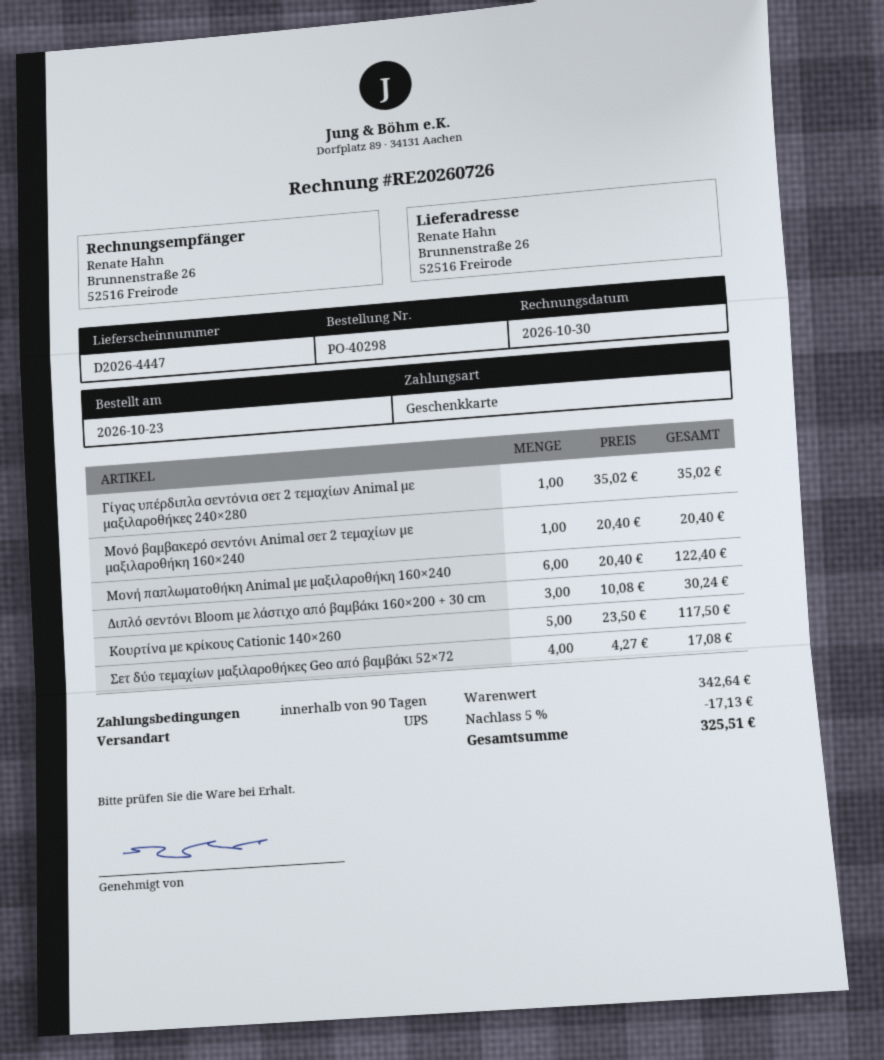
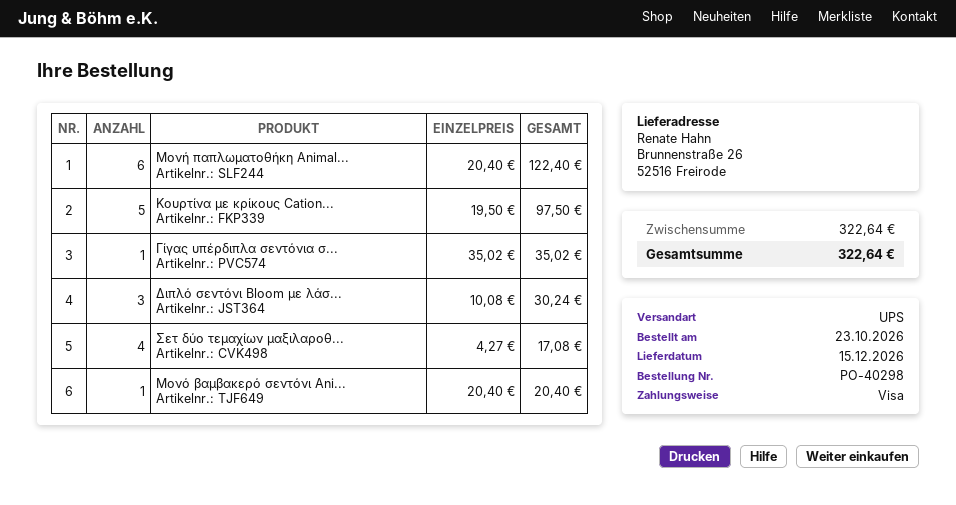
payment method: gift card -> Visa
Κουρτίνα με κρίκους Cationic 140×260: 5 x 23.50 = 117.50 -> 5 x 19.50 = 97.50
subtotal: 342.64 -> 322.64
discount: 5% = 17.13 -> none
total: 325.51 -> 322.64

